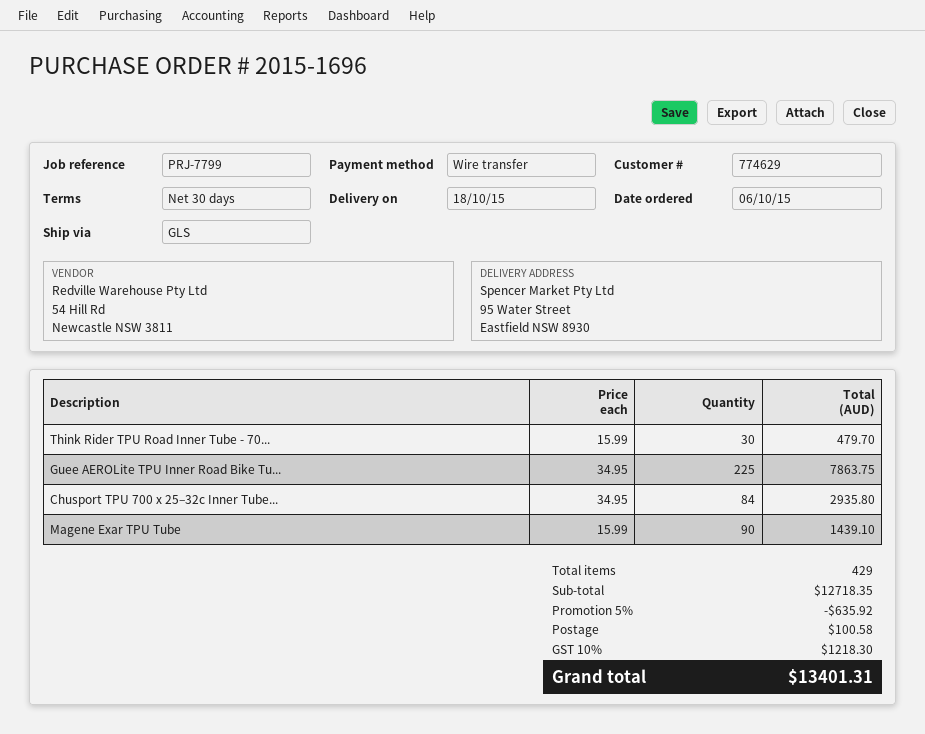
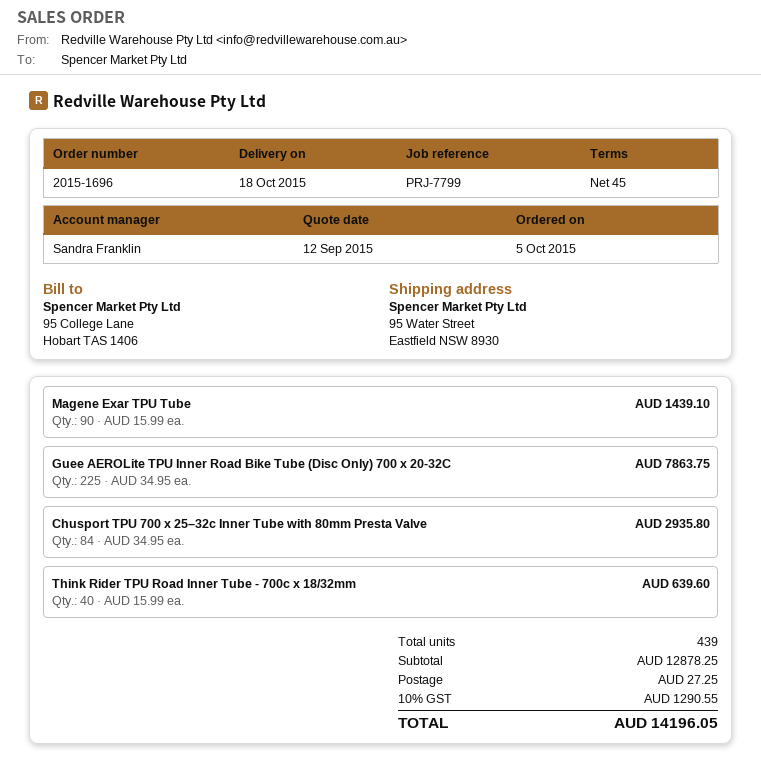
order date: 2015-10-06 -> 2015-10-05
payment terms: 30 days -> 45 days
Think Rider TPU Road Inner Tube - 70...: 30 x 15.99 = 479.70 -> 40 x 15.99 = 639.60
total quantity: 429 -> 439
subtotal: 12718.35 -> 12878.25
discount: 5% = 635.92 -> none
shipping: 100.58 -> 27.25
tax: 10% = 1218.30 -> 10% = 1290.55
total: 13401.31 -> 14196.05

